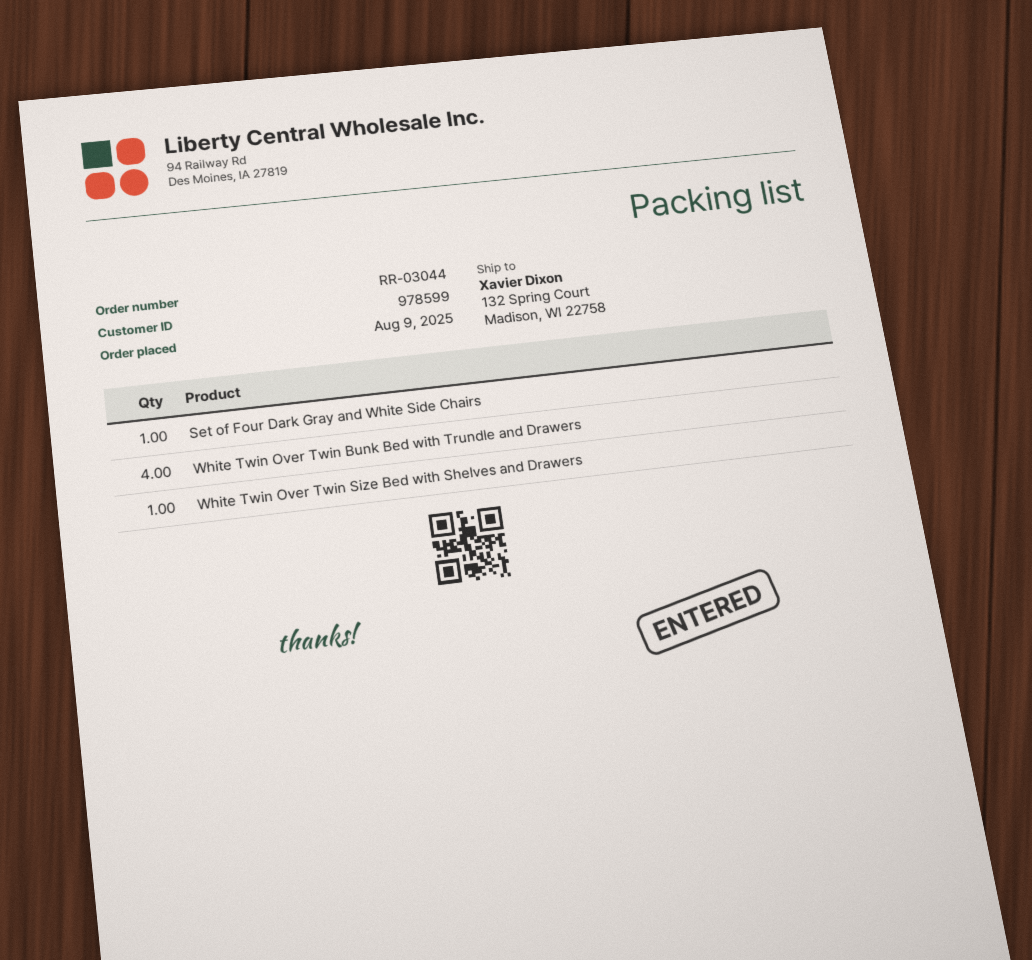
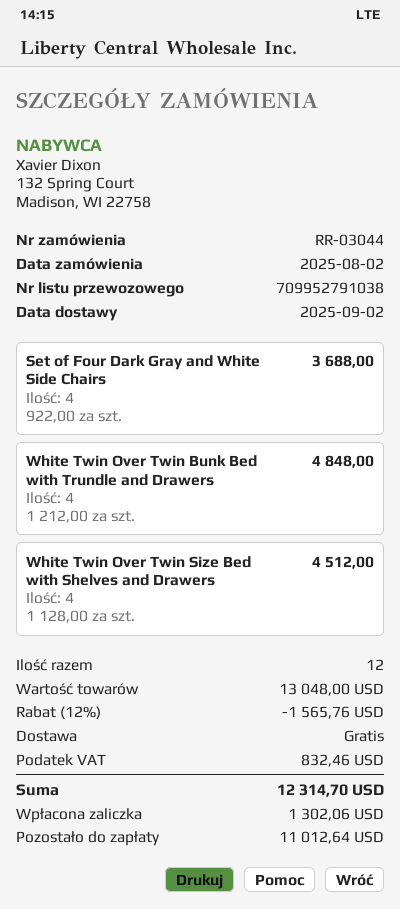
order date: 2025-08-09 -> 2025-08-02
Set of Four Dark Gray and White Side Chairs: 1 -> 4
White Twin Over Twin Size Bed with Shelves and Drawers: 1 -> 4

